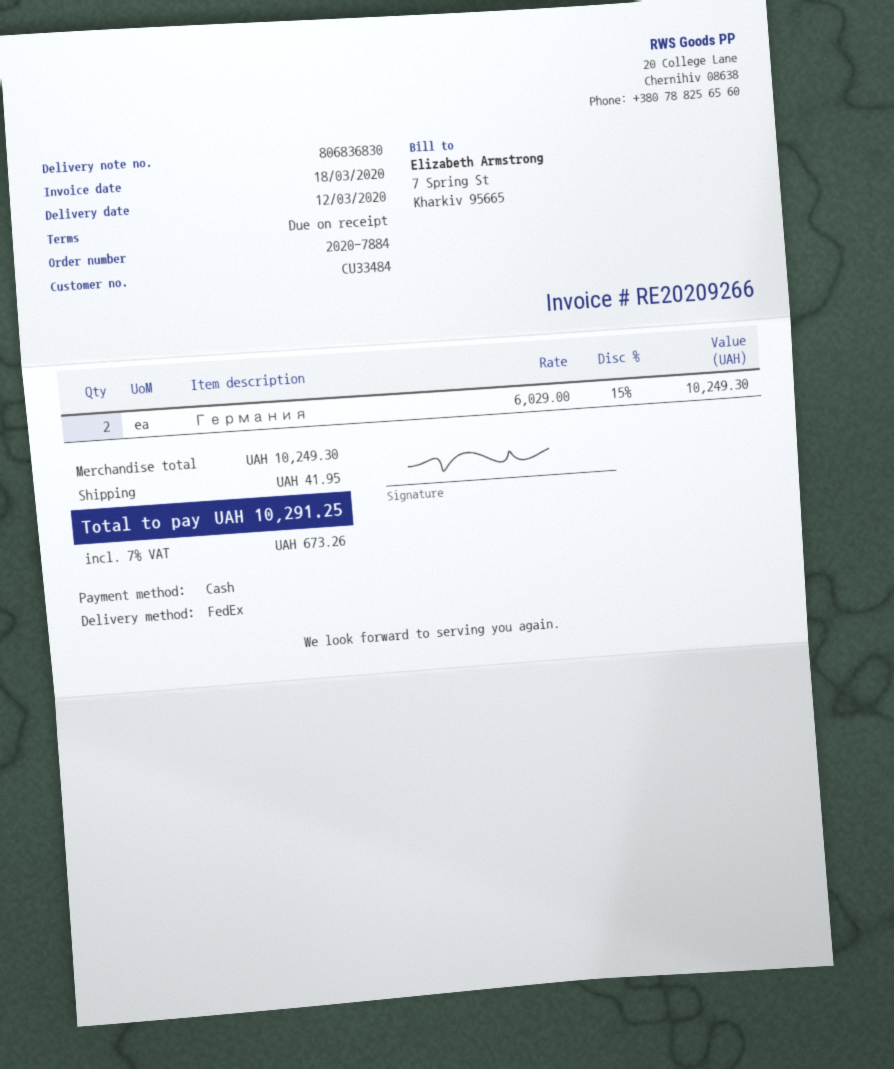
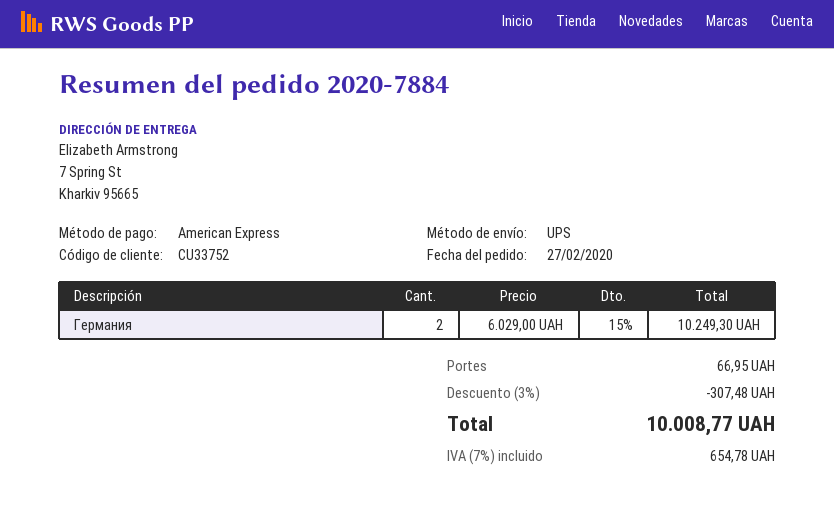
customer number: CU33484 -> CU33752
payment method: cash -> American Express
shipping method: FedEx -> UPS
discount: none -> 3% = 307.48
shipping: 41.95 -> 66.95
tax: 7% = 673.26 -> 7% = 654.78
total: 10291.25 -> 10008.77

